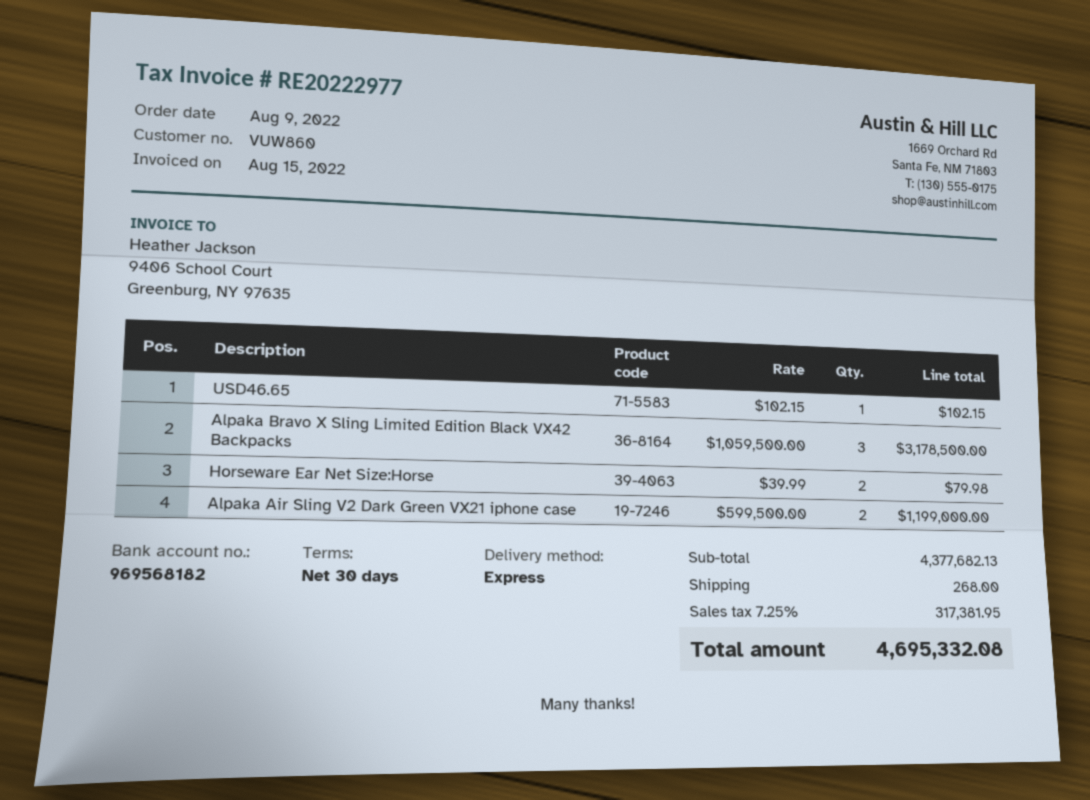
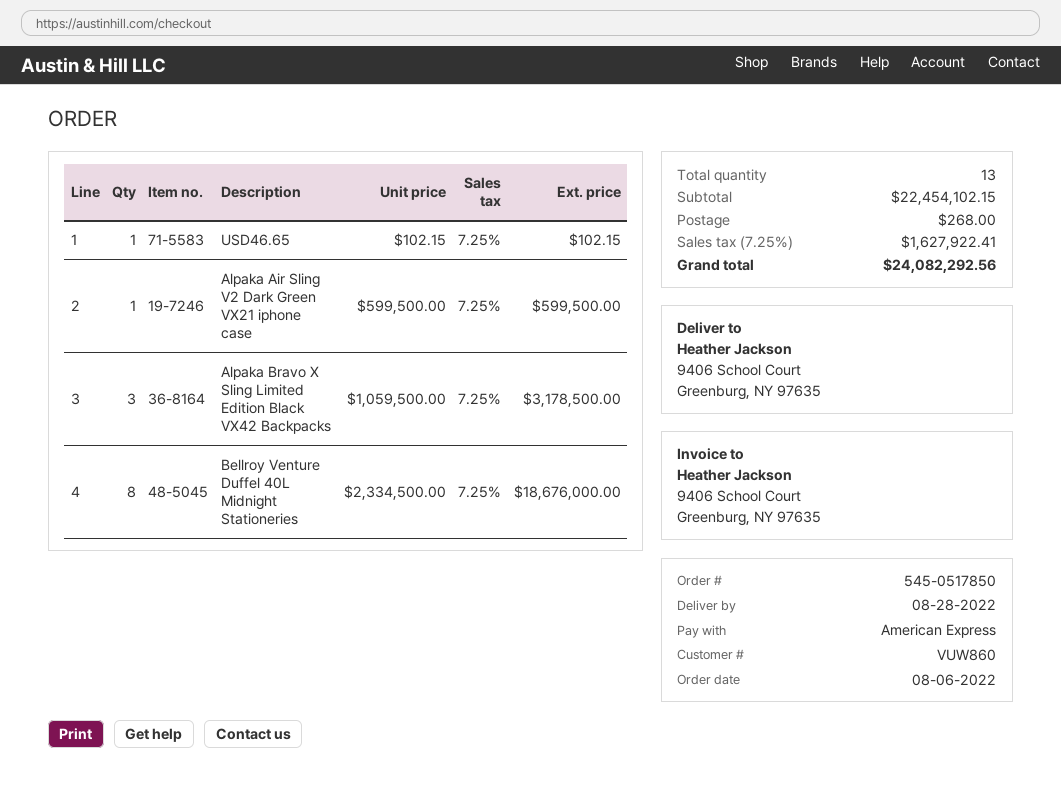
order date: 2022-08-09 -> 2022-08-06
Horseware Ear Net Size:Horse: 2 x 39.99 = 79.98 -> none
Alpaka Air Sling V2 Dark Green VX21 iphone case: 2 x 599500.00 = 1199000.00 -> 1 x 599500.00 = 599500.00
Bellroy Venture Duffel 40L Midnight Stationeries: none -> 8 x 2334500.00 = 18676000.00
subtotal: 4377682.13 -> 22454102.15
tax: 7.25% = 317381.95 -> 7.25% = 1627922.41
total: 4695332.08 -> 24082292.56

